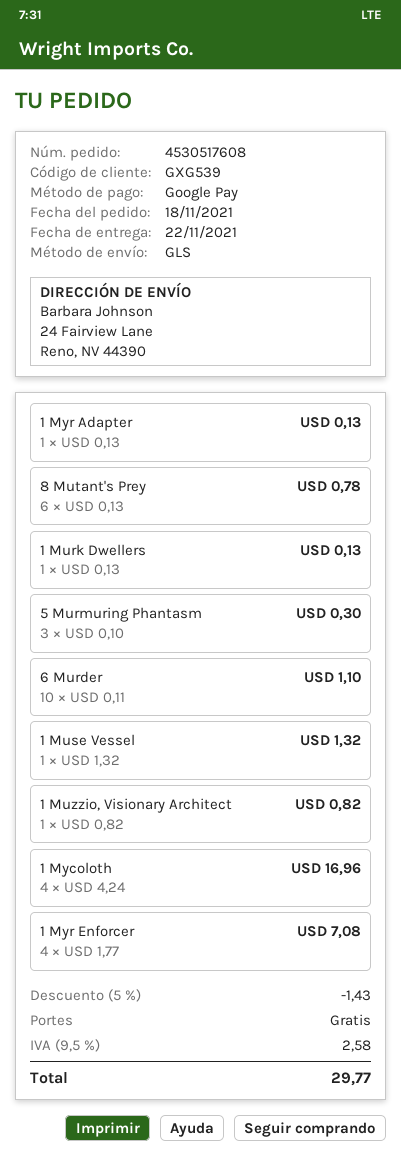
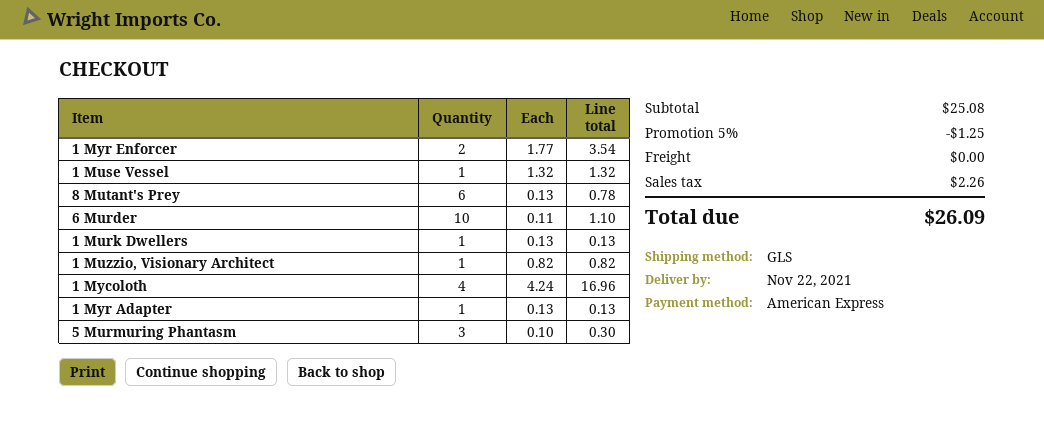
payment method: Google Pay -> American Express
1 Myr Enforcer: 4 x 1.77 = 7.08 -> 2 x 1.77 = 3.54
discount: 5% = 1.43 -> 5% = 1.25
tax: 2.58 -> 2.26
total: 29.77 -> 26.09

